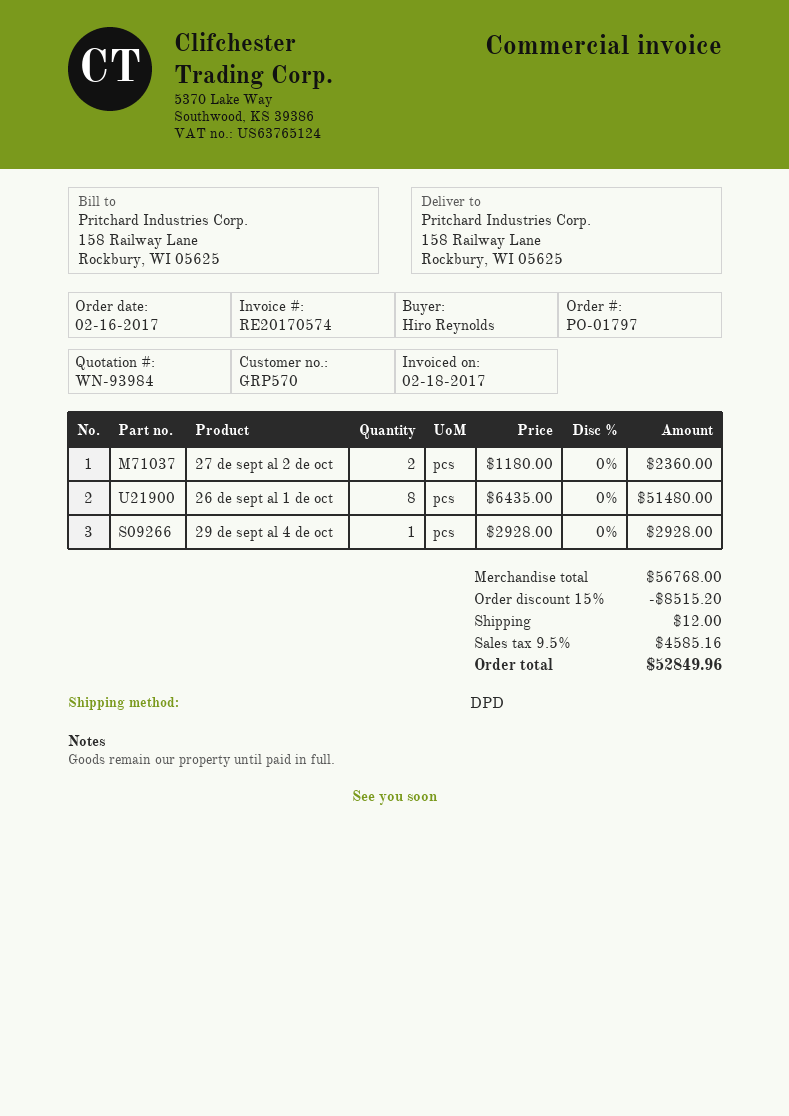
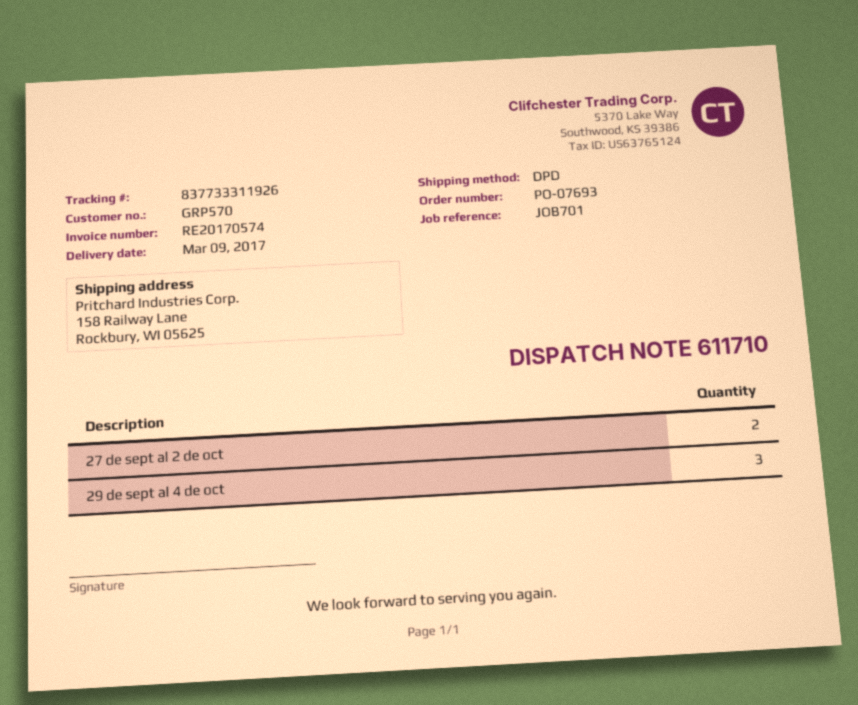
order number: PO-01797 -> PO-07693
26 de sept al 1 de oct: 8 -> none
29 de sept al 4 de oct: 1 -> 3

